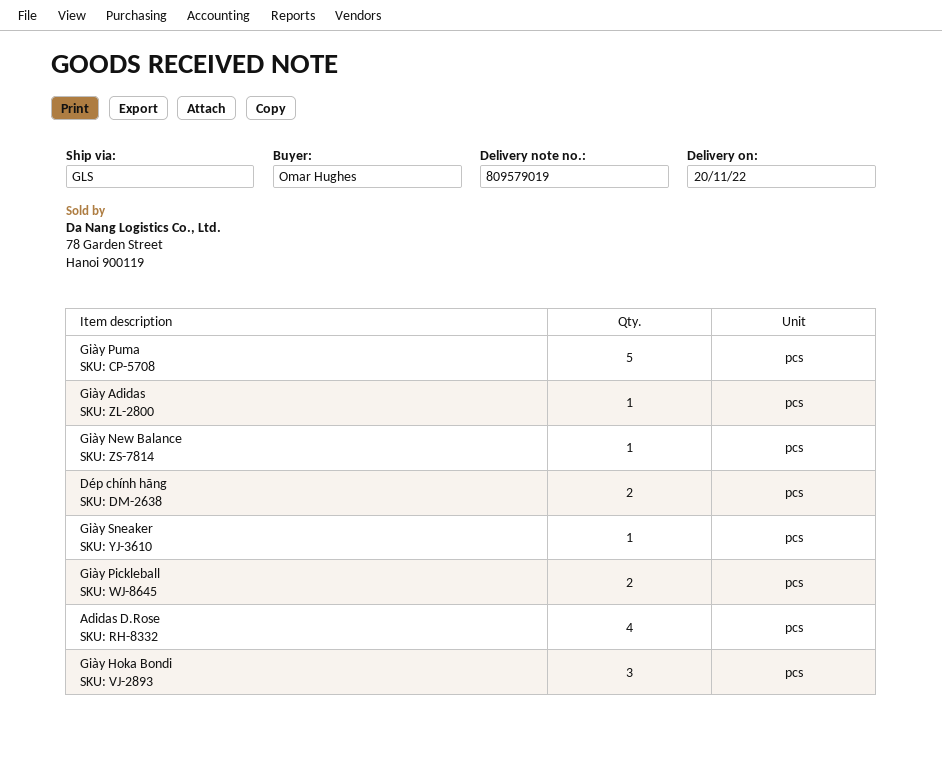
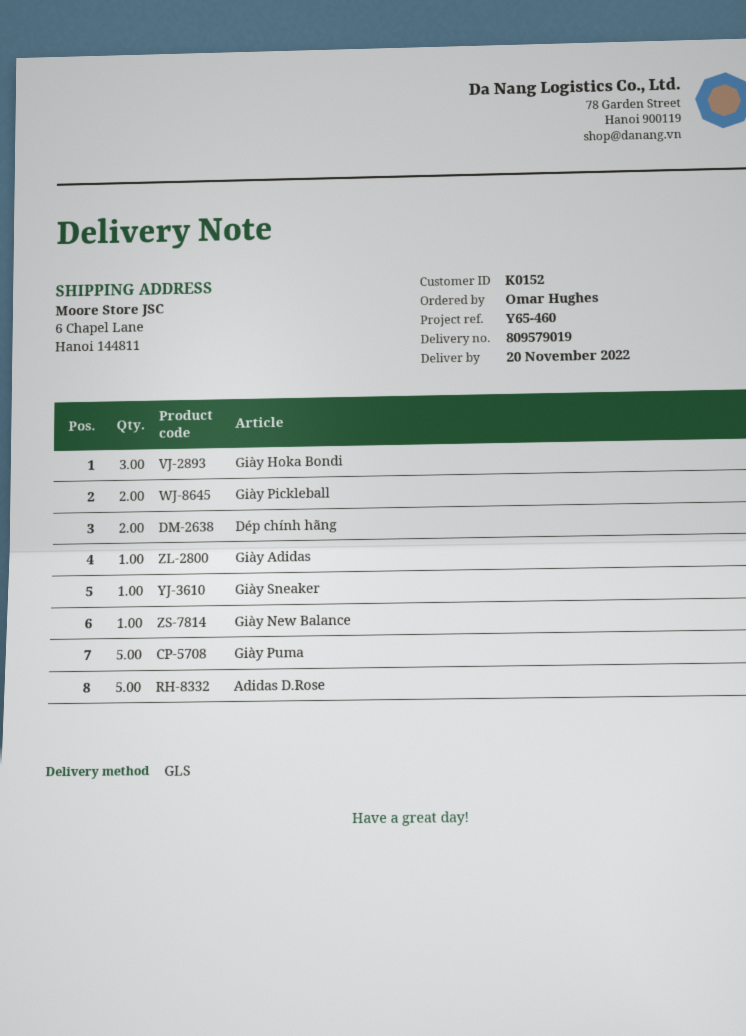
Adidas D.Rose: 4 -> 5

